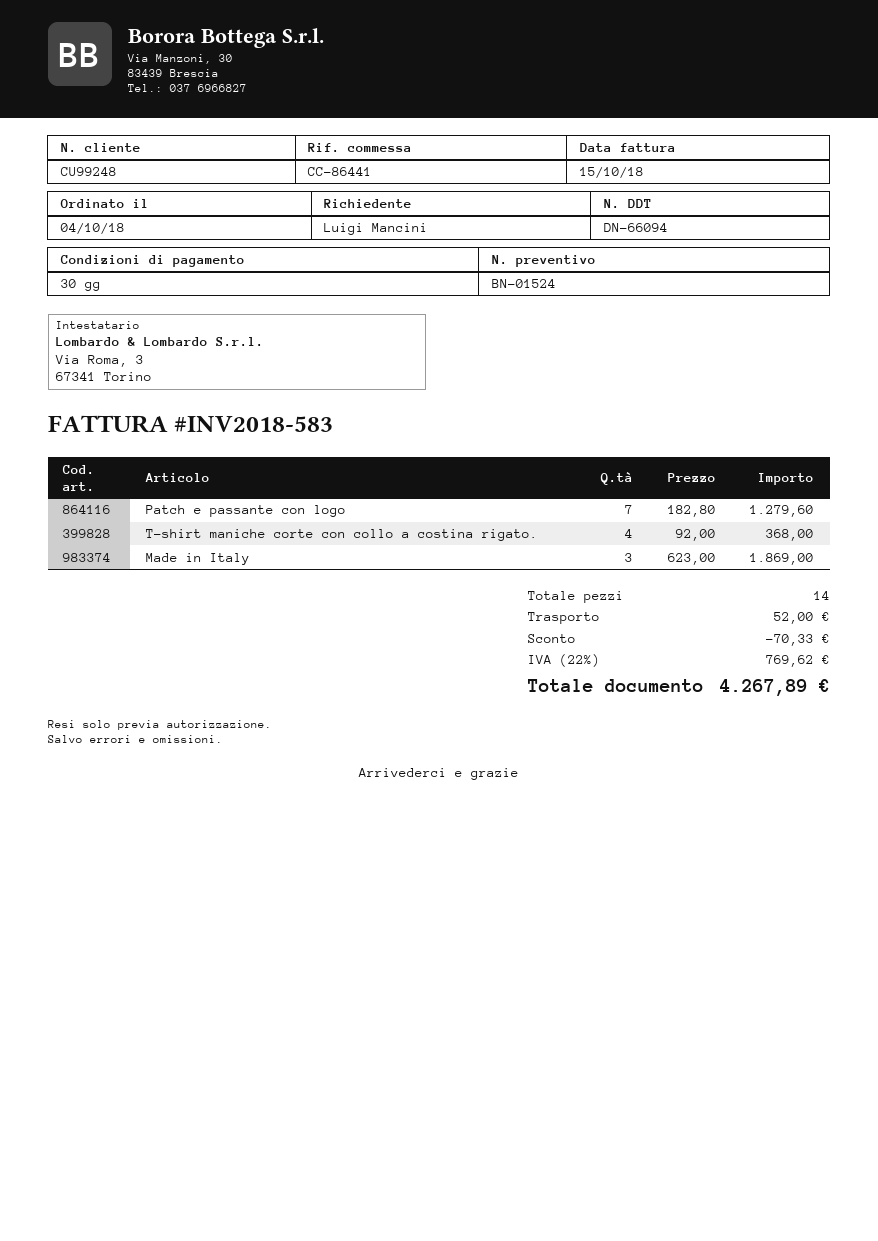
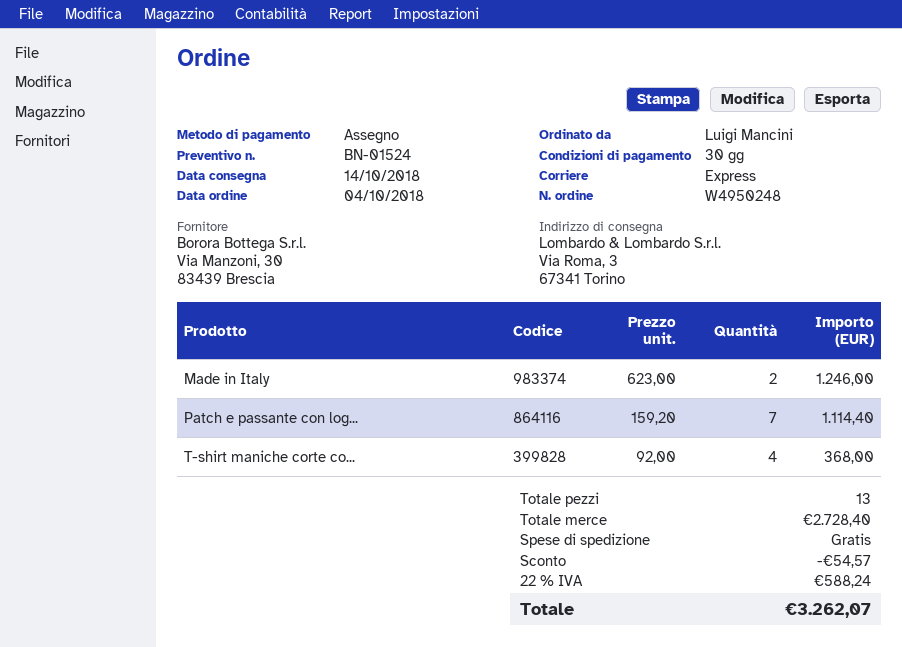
Patch e passante con logo: 7 x 182.80 = 1279.60 -> 7 x 159.20 = 1114.40
Made in Italy: 3 x 623.00 = 1869.00 -> 2 x 623.00 = 1246.00
total quantity: 14 -> 13
discount: 70.33 -> 54.57
shipping: 52.00 -> 0.00
tax: 22% = 769.62 -> 22% = 588.24
total: 4267.89 -> 3262.07

